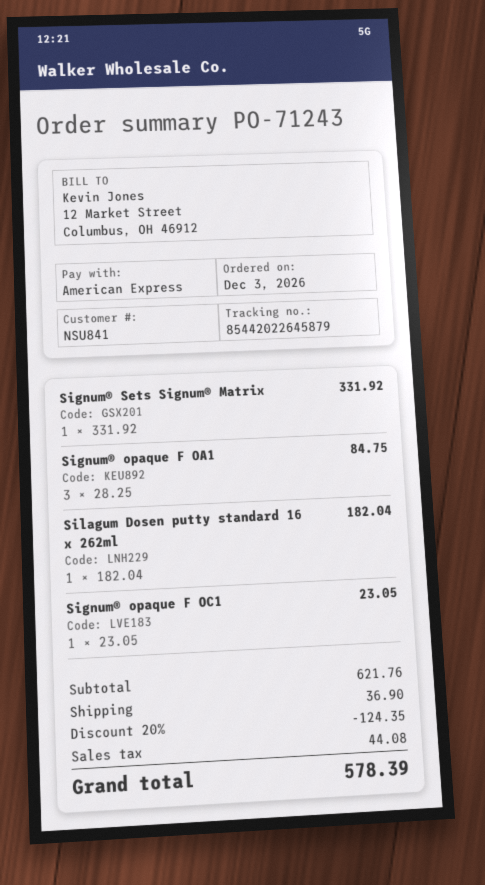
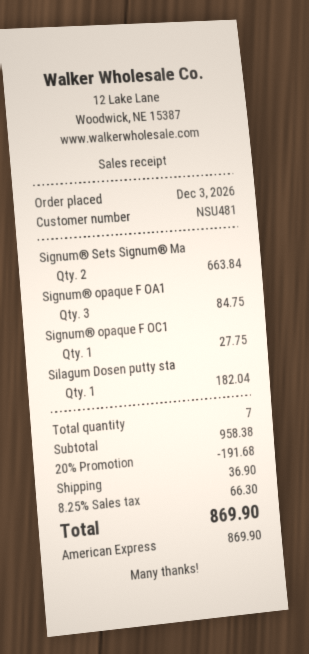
customer number: NSU841 -> NSU481
Signum® Sets Signum® Matrix: 1 for 331.92 -> 2 for 663.84
Signum® opaque F OC1: 1 for 23.05 -> 1 for 27.75
subtotal: 621.76 -> 958.38
discount: 20% = 124.35 -> 20% = 191.68
tax: 44.08 -> 66.30
total: 578.39 -> 869.90

